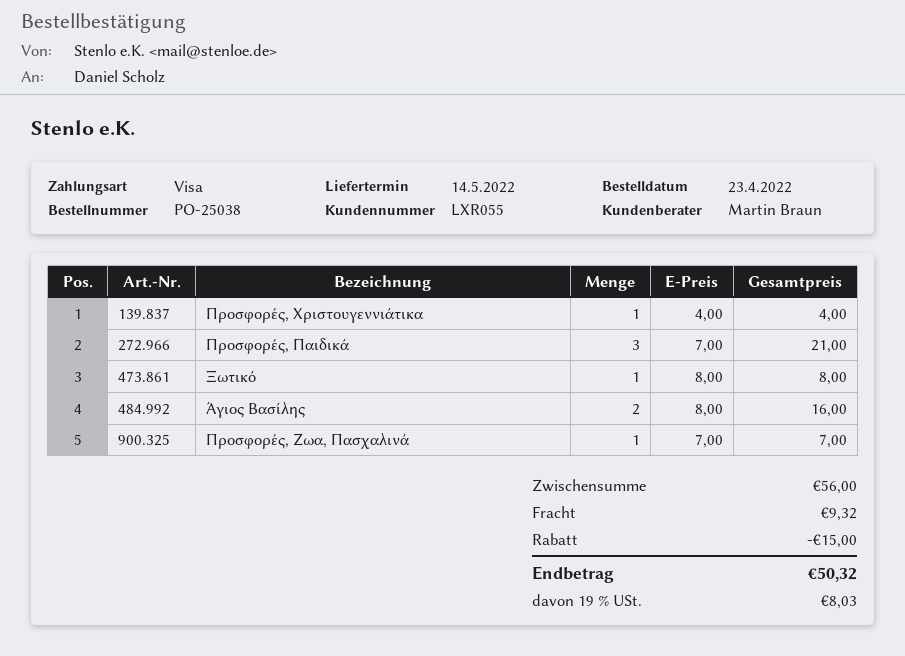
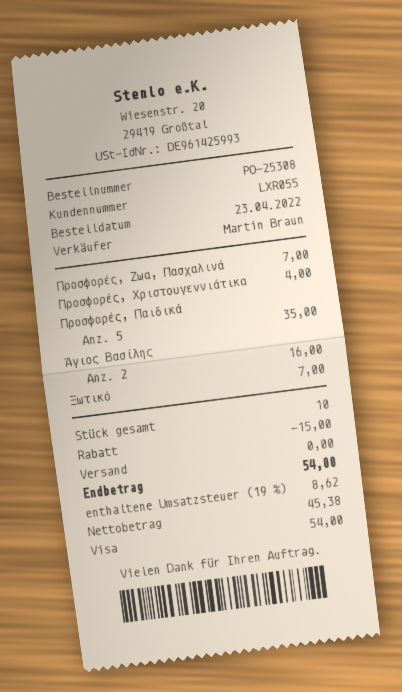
order number: PO-25038 -> PO-25308
Προσφορές, Παιδικά: 3 for 21.00 -> 5 for 35.00
Ξωτικό: 1 for 8.00 -> 1 for 7.00
shipping: 9.32 -> 0.00
tax: 19% = 8.03 -> 19% = 8.62
total: 50.32 -> 54.00

